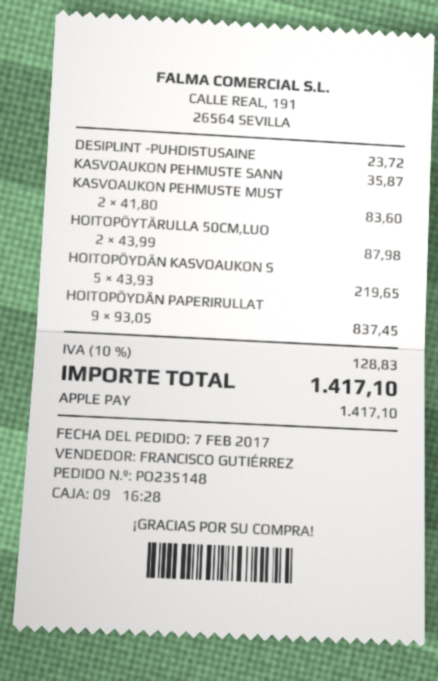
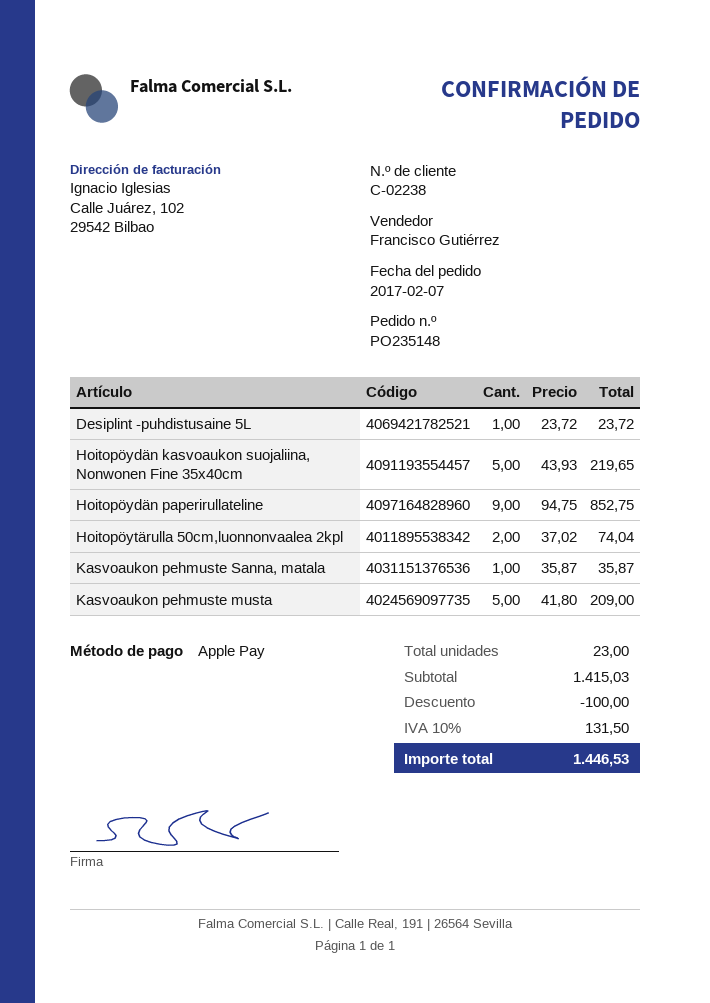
KASVOAUKON PEHMUSTE MUST: 2 x 41.80 = 83.60 -> 5 x 41.80 = 209.00
HOITOPÖYTÄRULLA 50CM,LUO: 2 x 43.99 = 87.98 -> 2 x 37.02 = 74.04
HOITOPÖYDÄN PAPERIRULLAT: 9 x 93.05 = 837.45 -> 9 x 94.75 = 852.75
discount: none -> 100.00
tax: 10% = 128.83 -> 10% = 131.50
total: 1417.10 -> 1446.53

